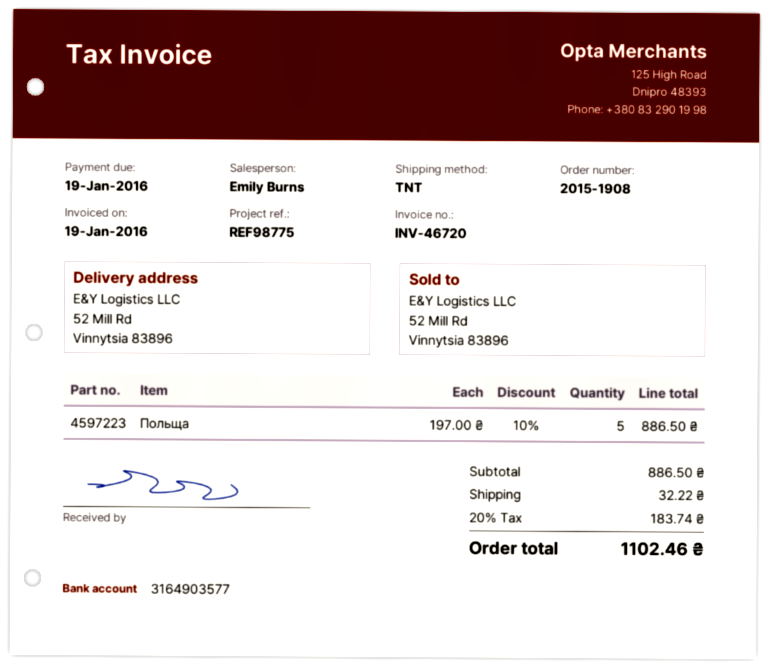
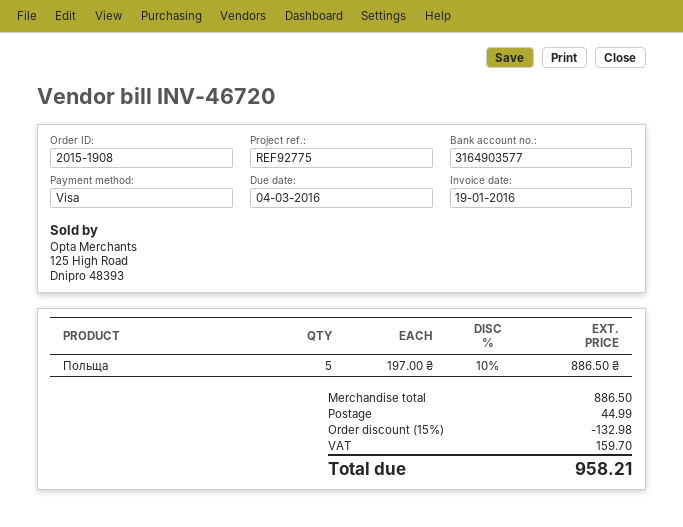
due date: 2016-01-19 -> 2016-03-04
reference: REF98775 -> REF92775
discount: none -> 15% = 132.98
shipping: 32.22 -> 44.99
tax: 183.74 -> 159.70
total: 1102.46 -> 958.21

